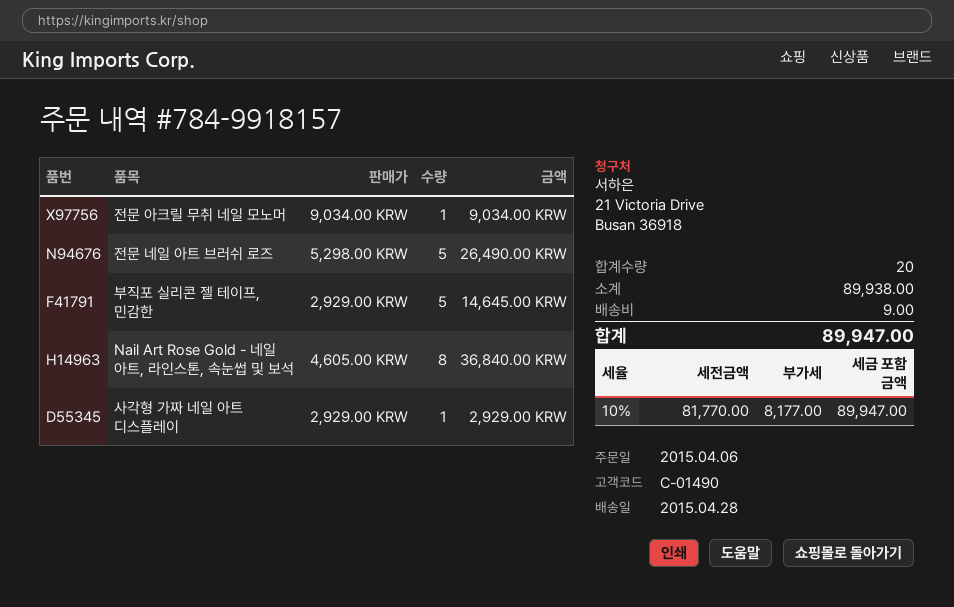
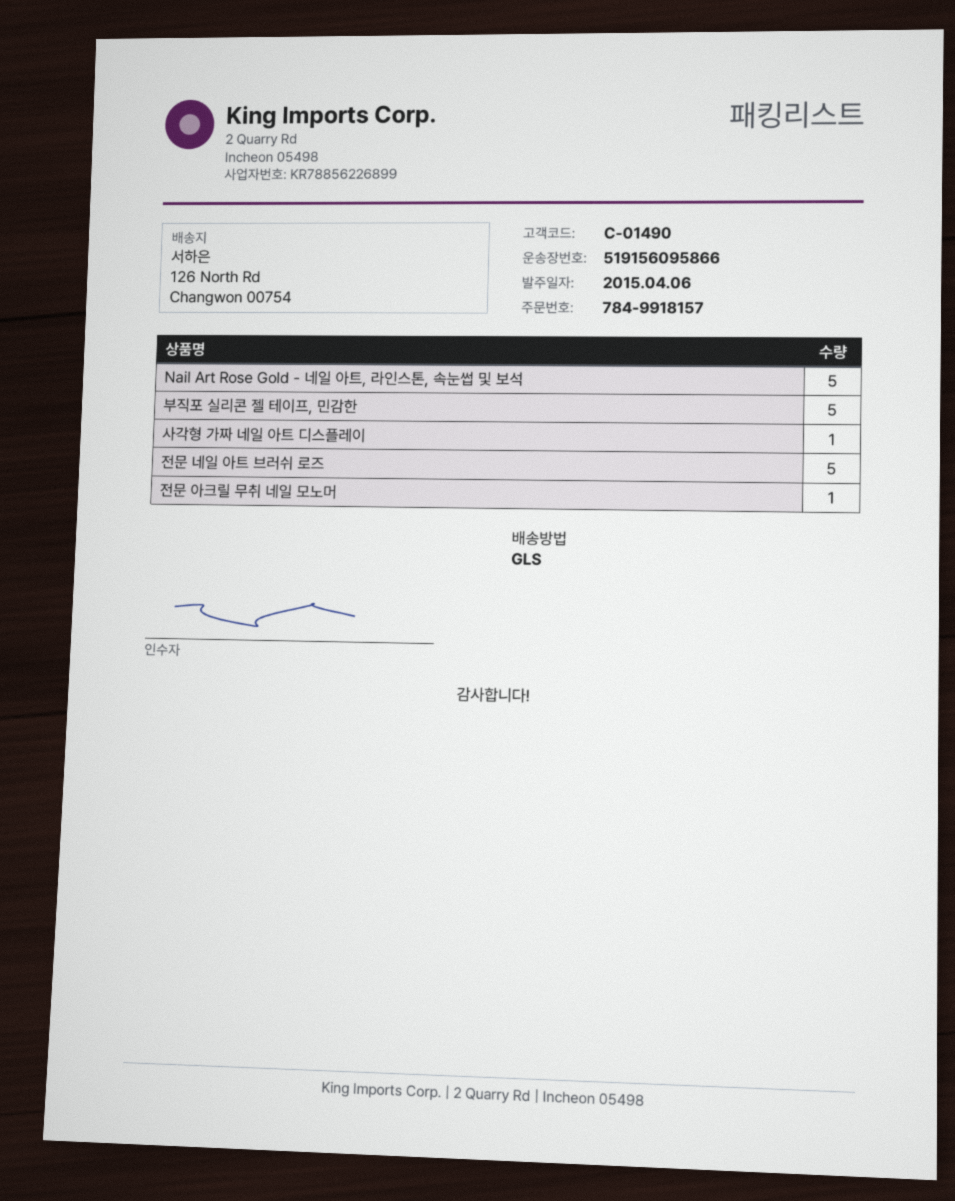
Nail Art Rose Gold - 네일 아트, 라인스톤, 속눈썹 및 보석: 8 -> 5

